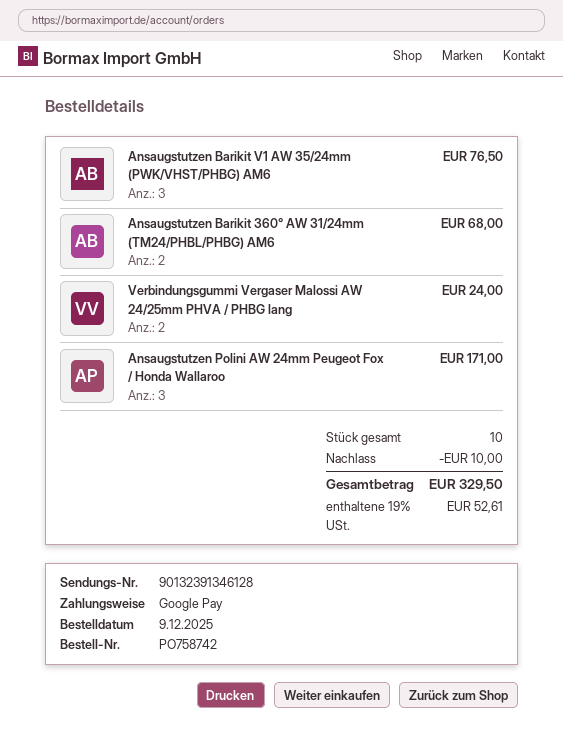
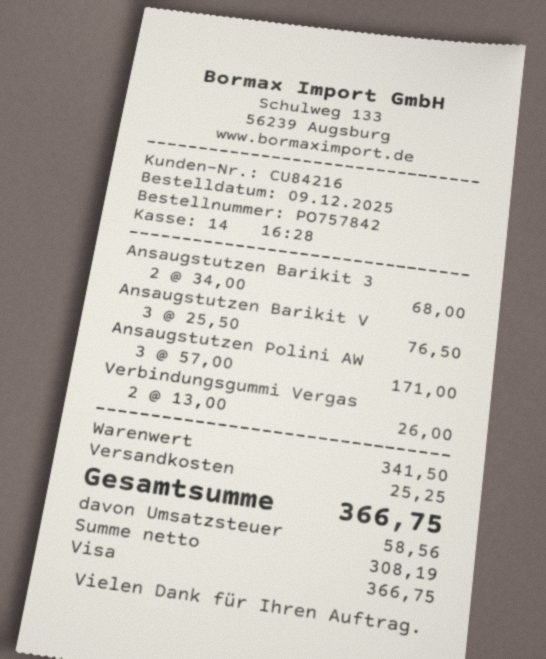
order number: PO758742 -> PO757842
payment method: Google Pay -> Visa
Verbindungsgummi Vergaser Malossi AW 24/25mm PHVA / PHBG lang: 2 for 24.00 -> 2 for 26.00
discount: 10.00 -> none
shipping: none -> 25.25
tax: 52.61 -> 58.56
total: 329.50 -> 366.75

